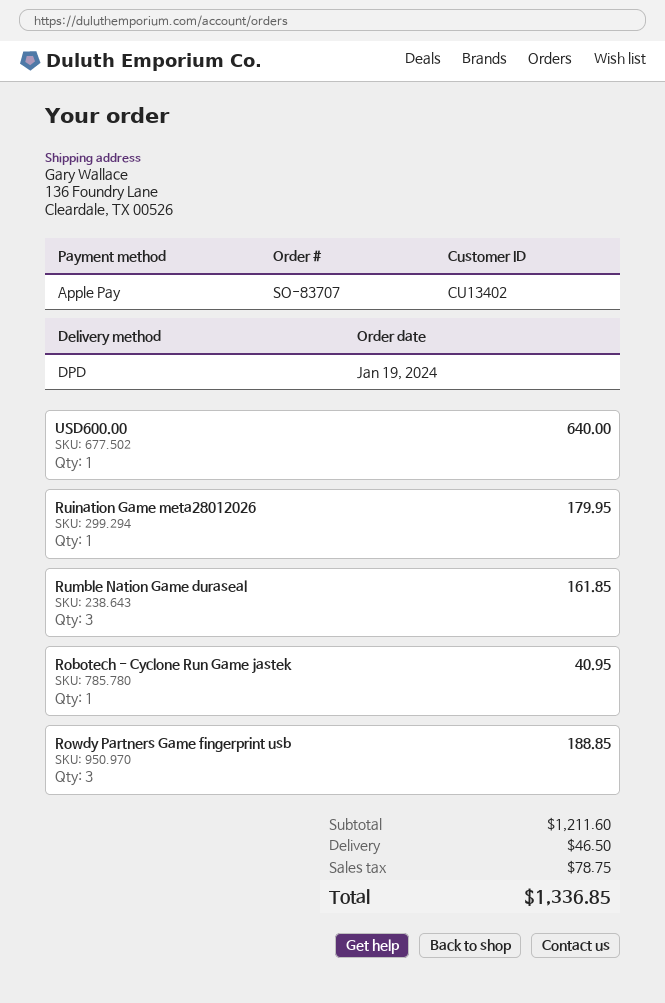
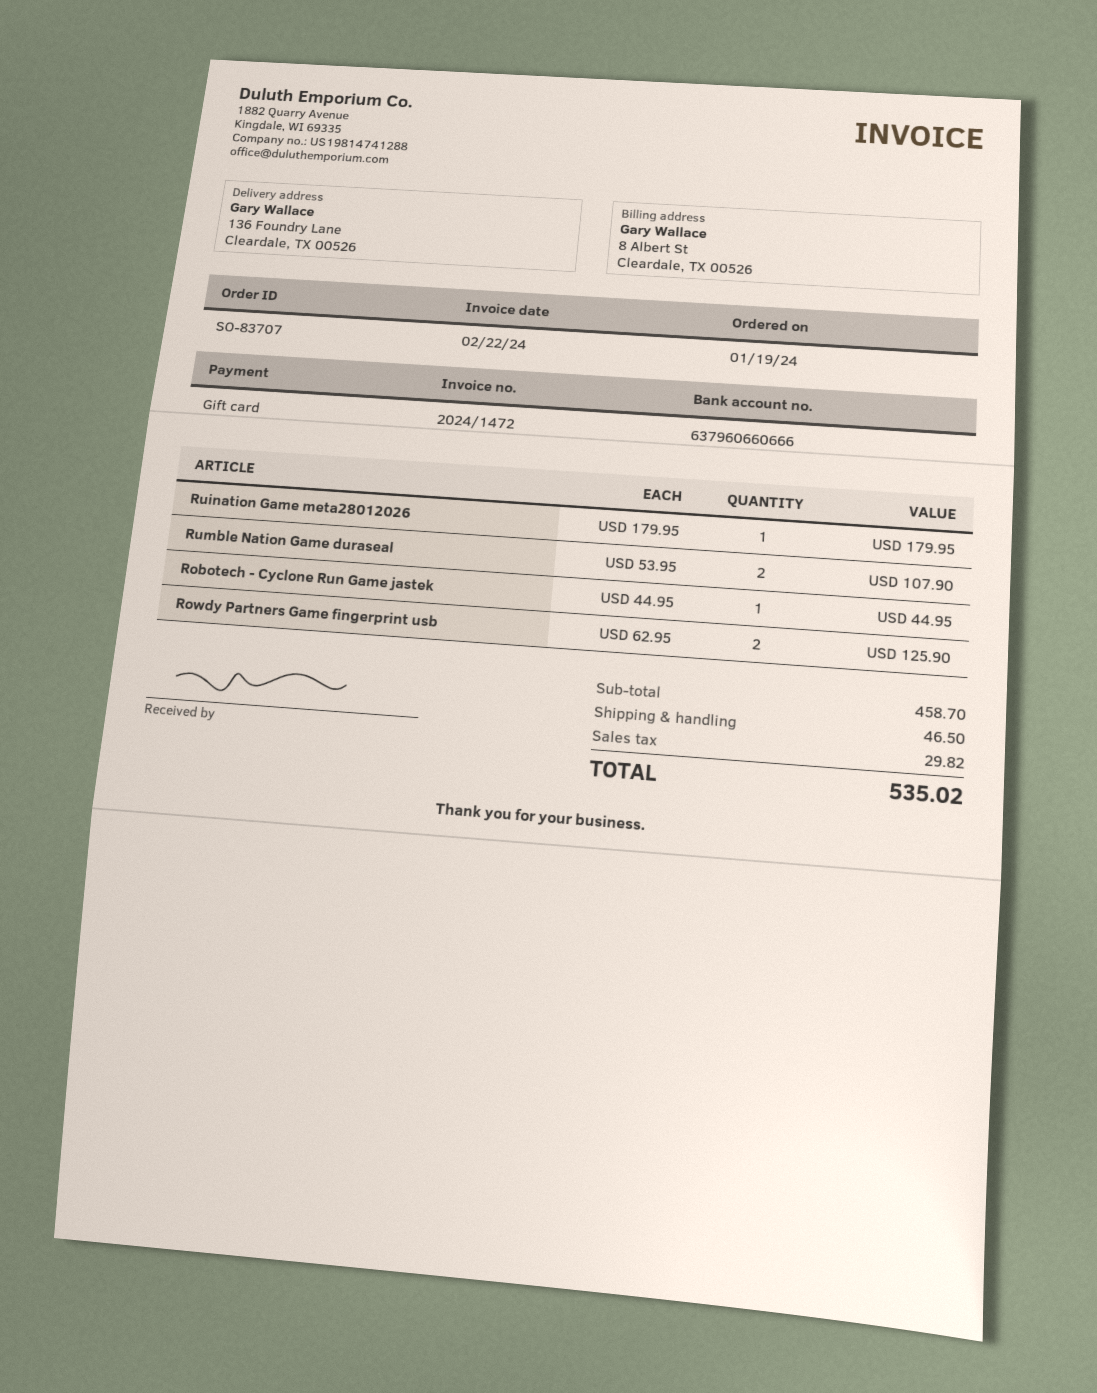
payment method: Apple Pay -> gift card
USD600.00: 1 for 640.00 -> none
Rumble Nation Game duraseal: 3 for 161.85 -> 2 for 107.90
Robotech - Cyclone Run Game jastek: 1 for 40.95 -> 1 for 44.95
Rowdy Partners Game fingerprint usb: 3 for 188.85 -> 2 for 125.90
subtotal: 1211.60 -> 458.70
tax: 78.75 -> 29.82
total: 1336.85 -> 535.02

